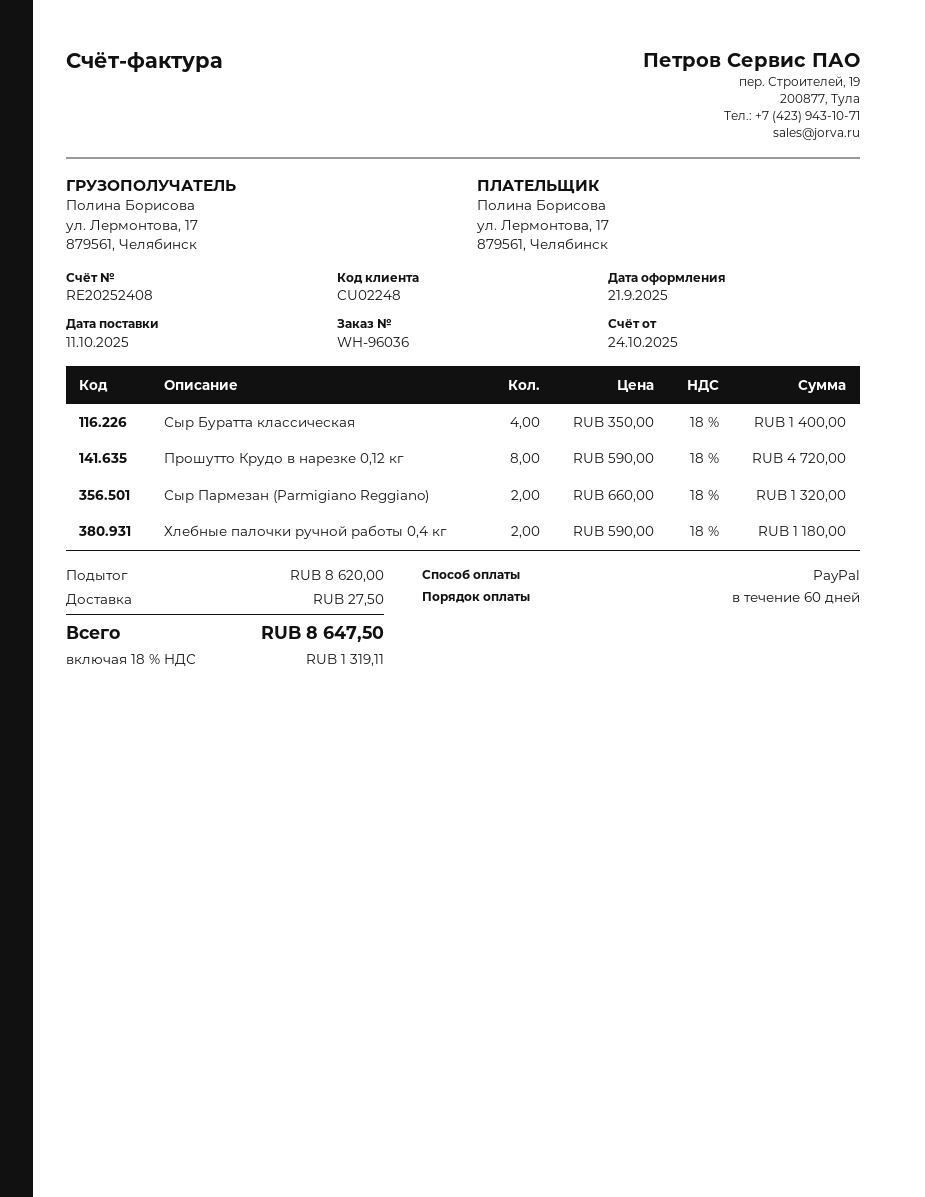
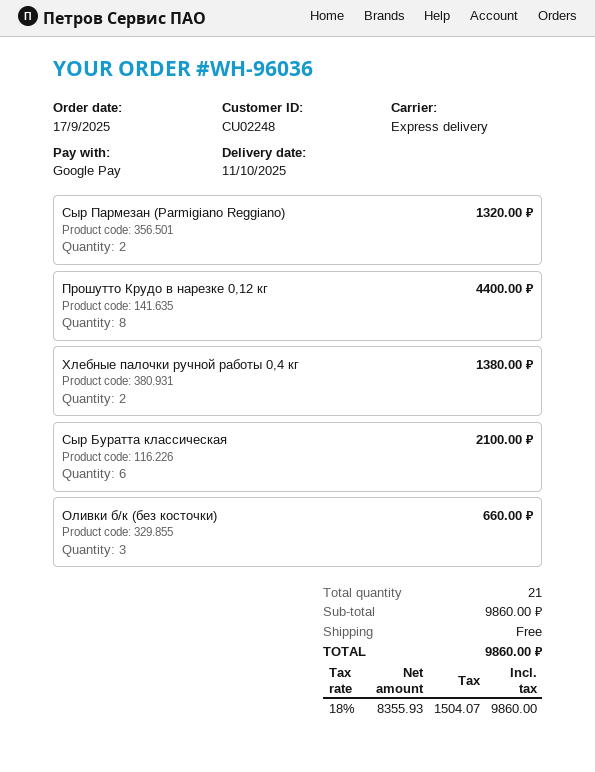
order date: 2025-09-21 -> 2025-09-17
payment method: PayPal -> Google Pay
Сыр Буратта классическая: 4 for 1400.00 -> 6 for 2100.00
Прошутто Крудо в нарезке 0,12 кг: 8 for 4720.00 -> 8 for 4400.00
Хлебные палочки ручной работы 0,4 кг: 2 for 1180.00 -> 2 for 1380.00
Оливки б/к (без косточки): none -> 3 for 660.00
subtotal: 8620.00 -> 9860.00
shipping: 27.50 -> 0.00
tax: 18% = 1319.11 -> 18% = 1504.07
total: 8647.50 -> 9860.00

